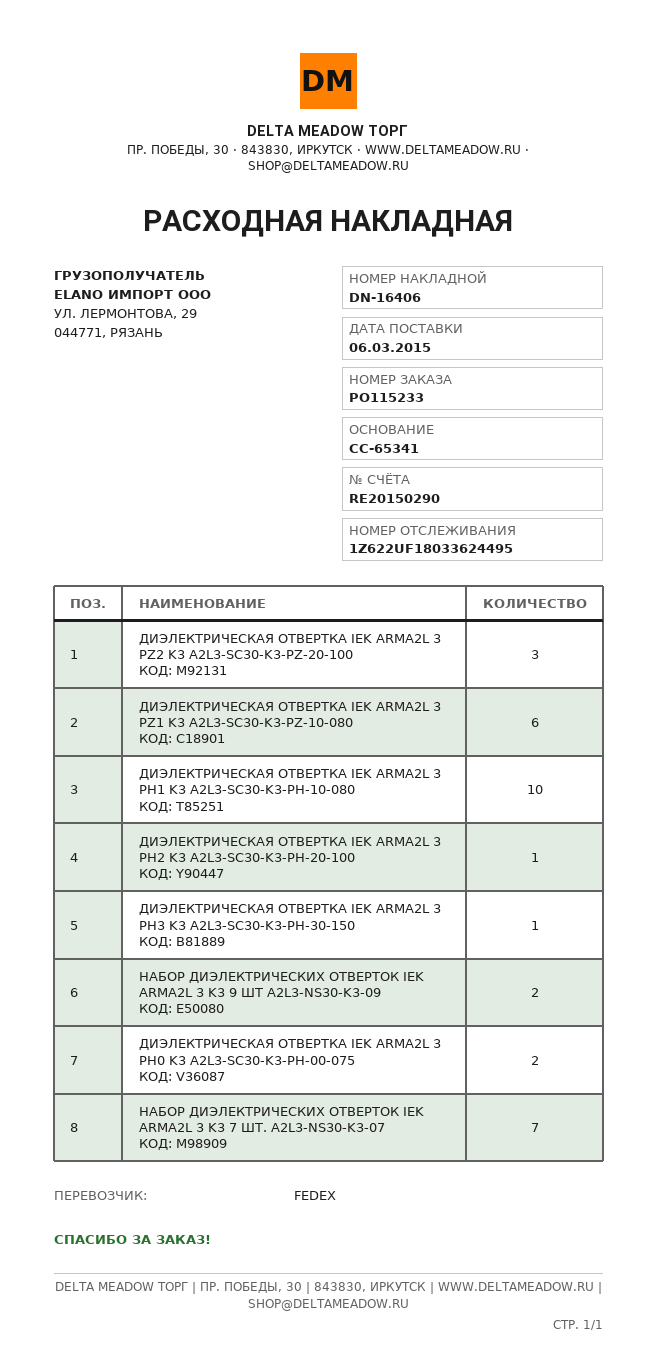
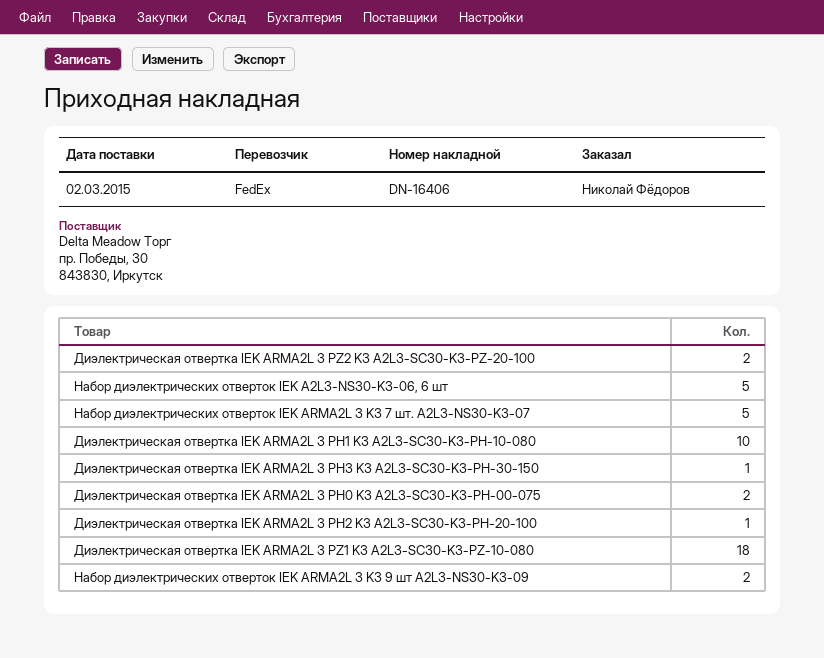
delivery date: 2015-03-06 -> 2015-03-02
ДИЭЛЕКТРИЧЕСКАЯ ОТВЕРТКА IEK ARMA2L 3 PZ2 K3 A2L3-SC30-K3-PZ-20-100: 3 -> 2
ДИЭЛЕКТРИЧЕСКАЯ ОТВЕРТКА IEK ARMA2L 3 PZ1 K3 A2L3-SC30-K3-PZ-10-080: 6 -> 18
НАБОР ДИЭЛЕКТРИЧЕСКИХ ОТВЕРТОК IEK ARMA2L 3 K3 7 ШТ. A2L3-NS30-K3-07: 7 -> 5
Набор диэлектрических отверток IEK A2L3-NS30-K3-06, 6 шт: none -> 5

